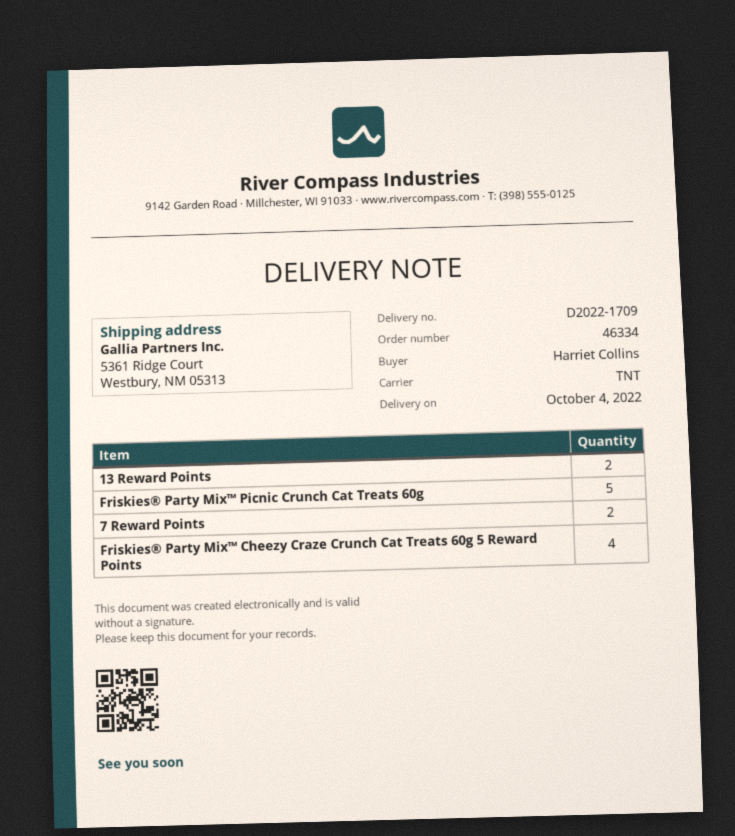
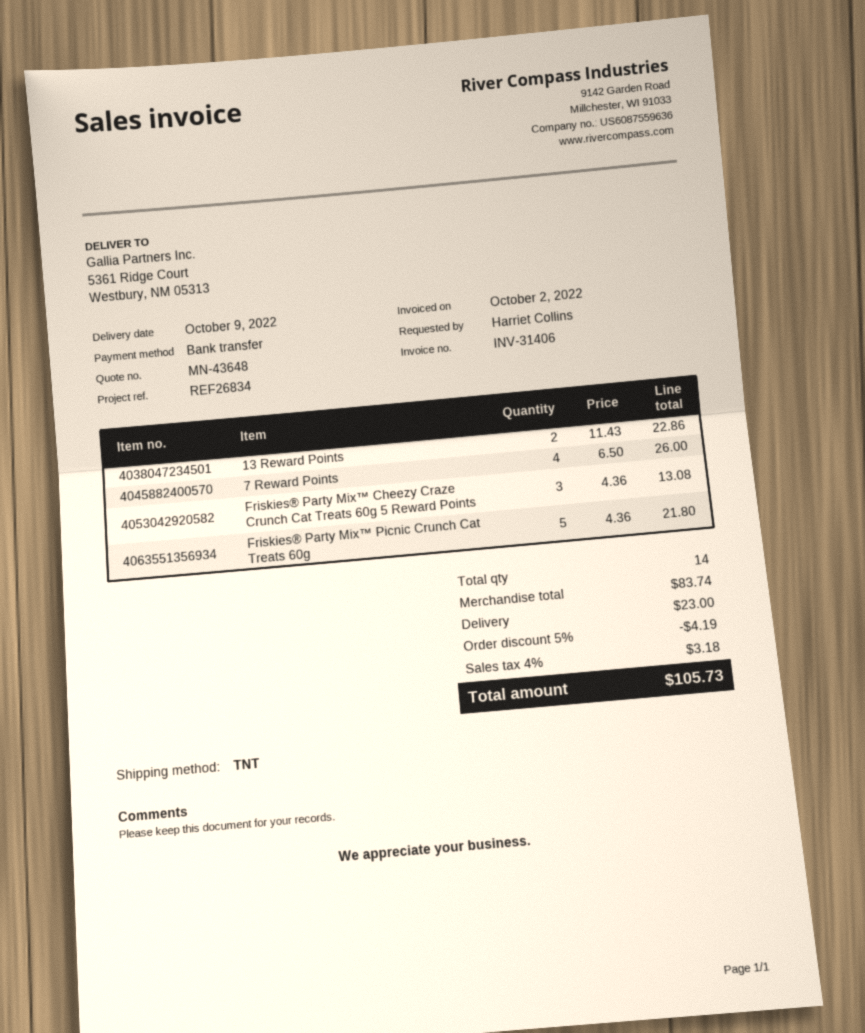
delivery date: 2022-10-04 -> 2022-10-09
7 Reward Points: 2 -> 4
Friskies® Party Mix™ Cheezy Craze Crunch Cat Treats 60g 5 Reward Points: 4 -> 3

